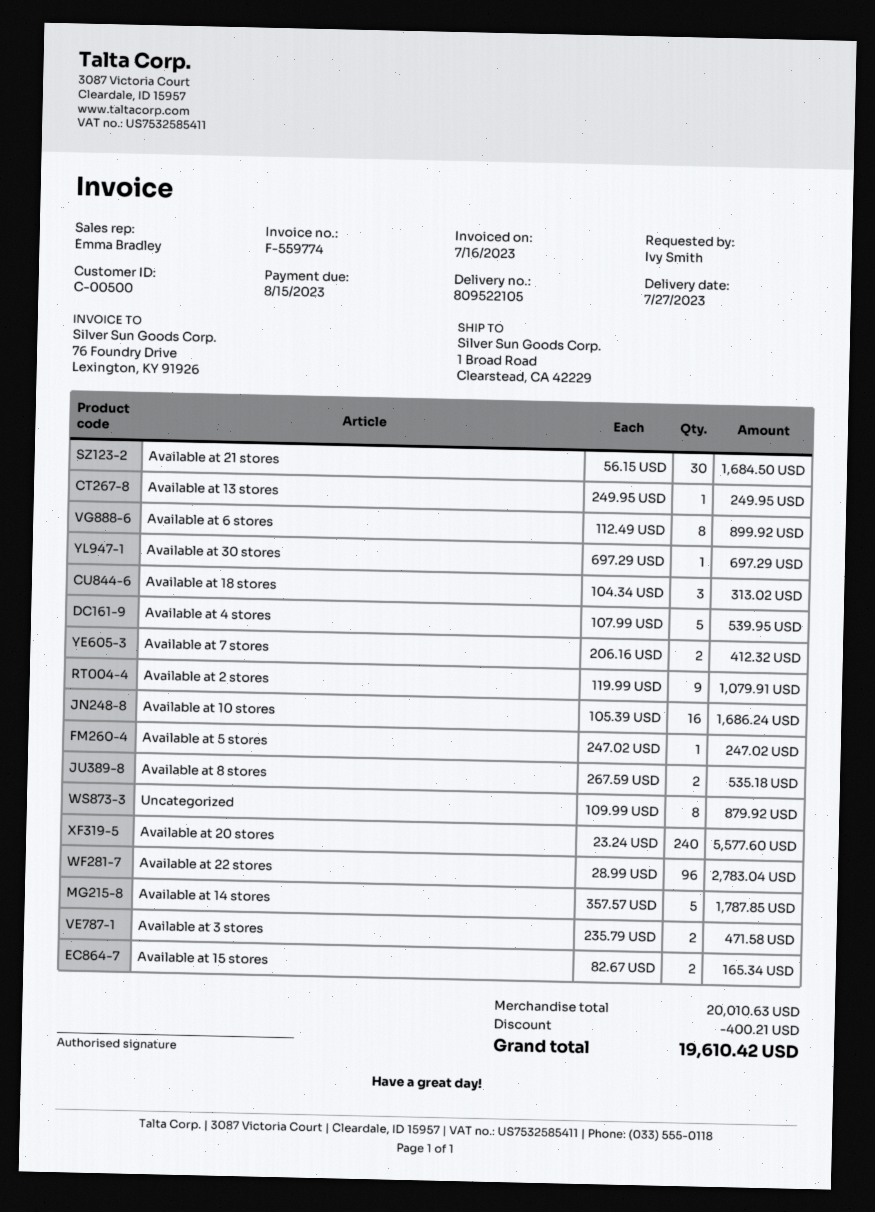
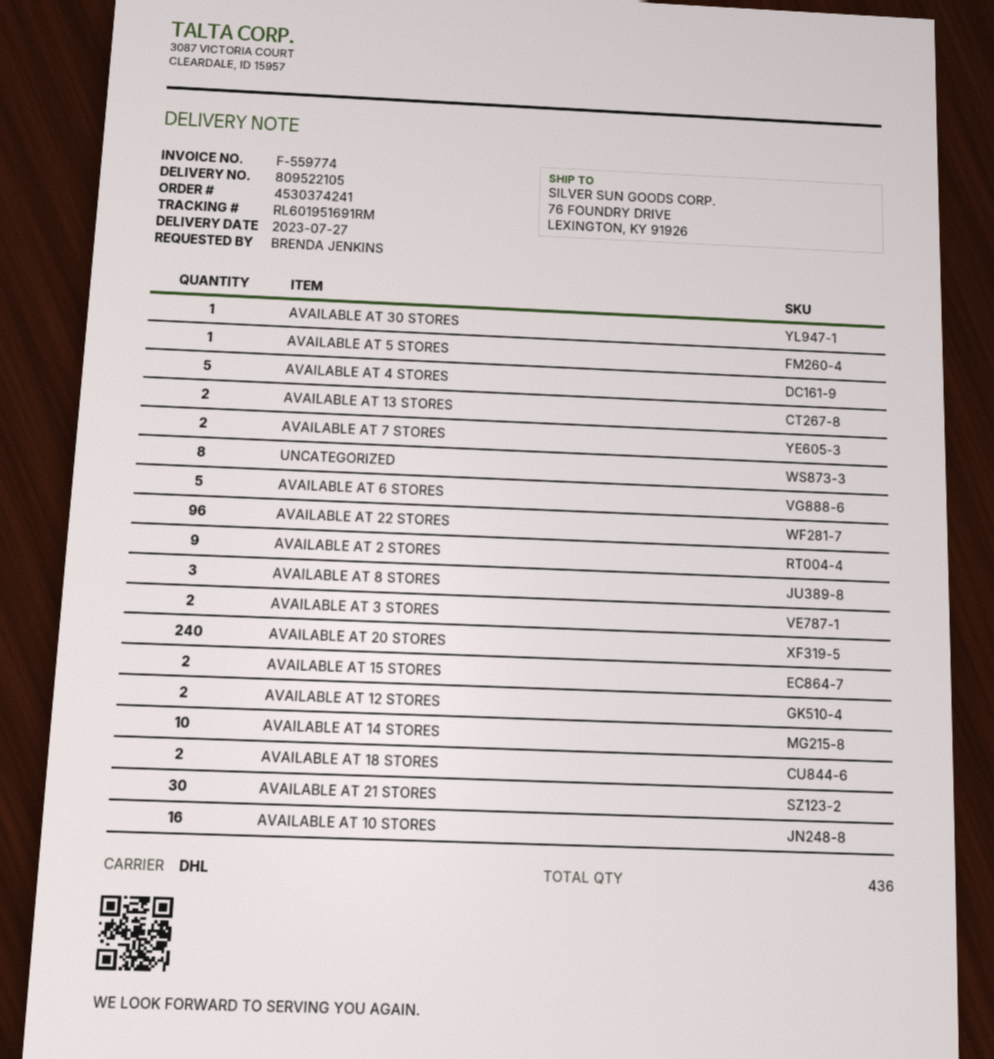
ordered by: Ivy Smith -> BRENDA JENKINS
ship to: 1 Broad Road, Clearstead, CA 42229 -> 76 FOUNDRY DRIVE, LEXINGTON, KY 91926
Available at 13 stores: 1 -> 2
Available at 6 stores: 8 -> 5
Available at 18 stores: 3 -> 2
Available at 8 stores: 2 -> 3
Available at 14 stores: 5 -> 10
AVAILABLE AT 12 STORES: none -> 2

